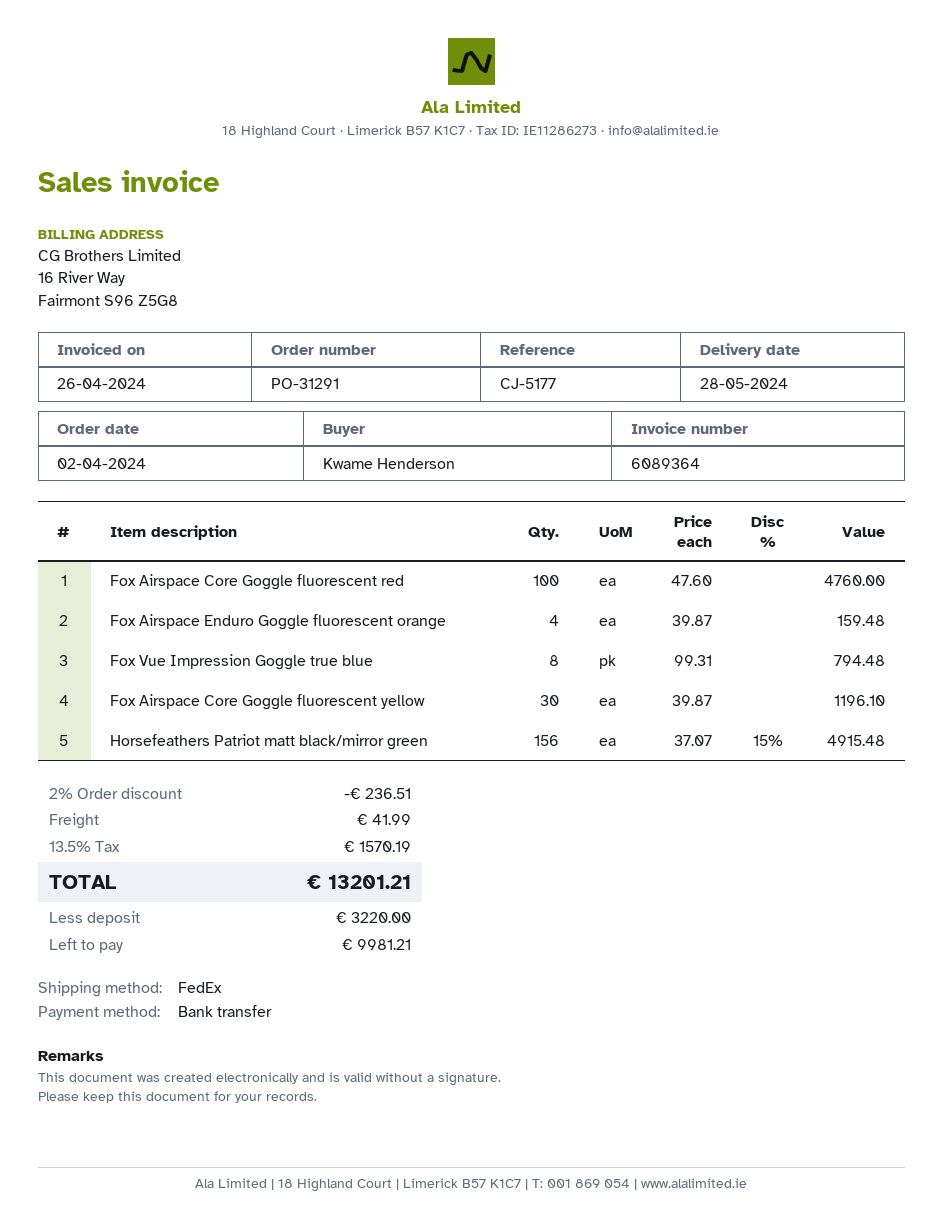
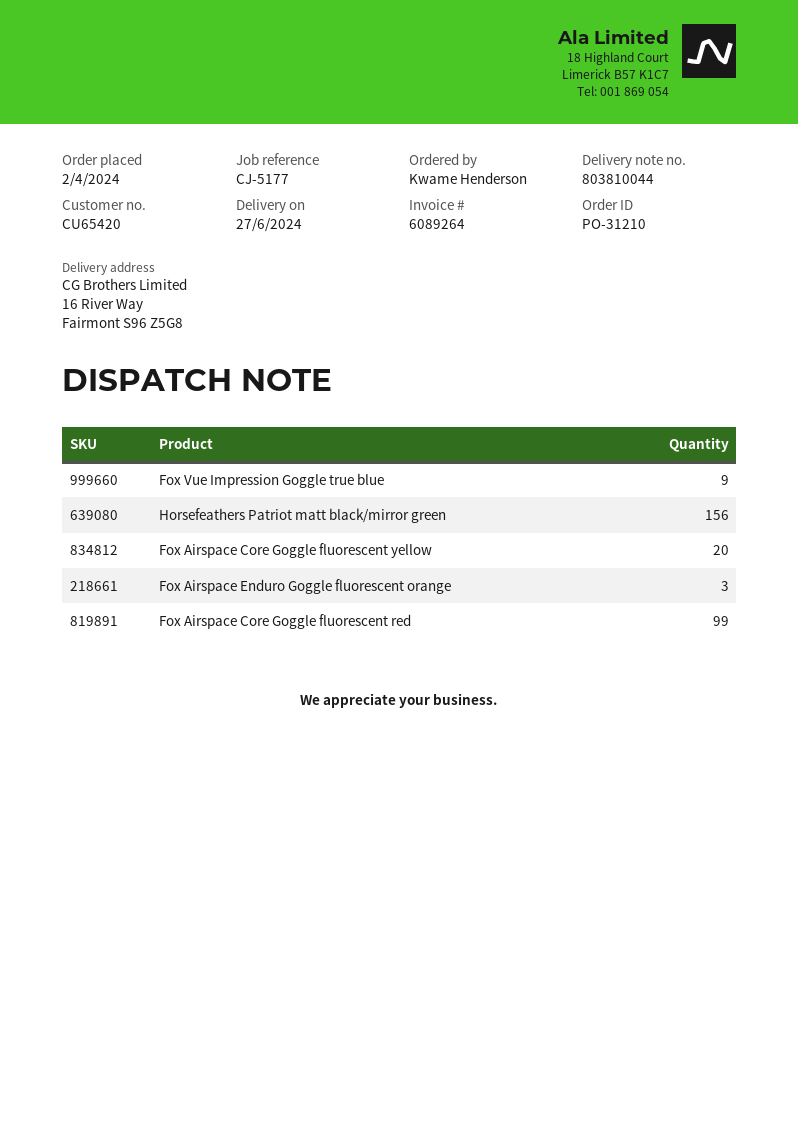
order number: PO-31291 -> PO-31210
delivery date: 2024-05-28 -> 2024-06-27
invoice number: 6089364 -> 6089264
Fox Airspace Core Goggle fluorescent red: 100 -> 99
Fox Airspace Enduro Goggle fluorescent orange: 4 -> 3
Fox Vue Impression Goggle true blue: 8 -> 9
Fox Airspace Core Goggle fluorescent yellow: 30 -> 20

